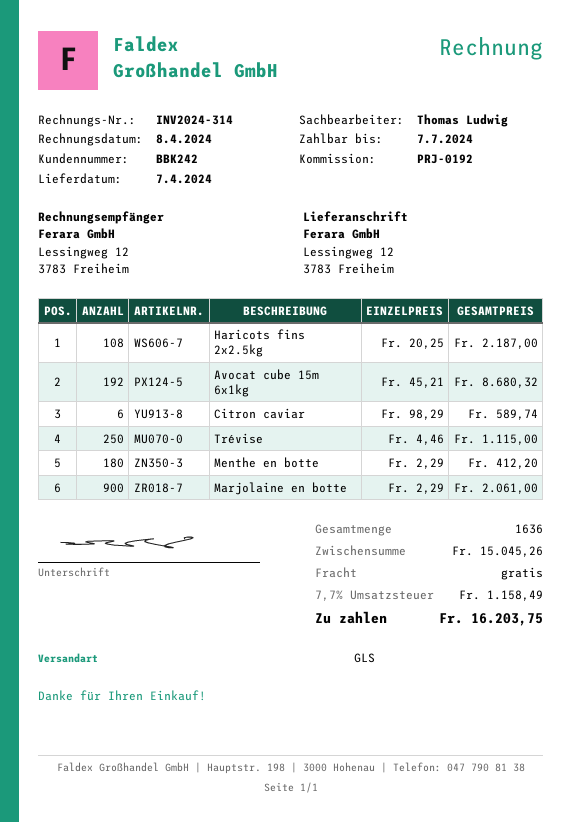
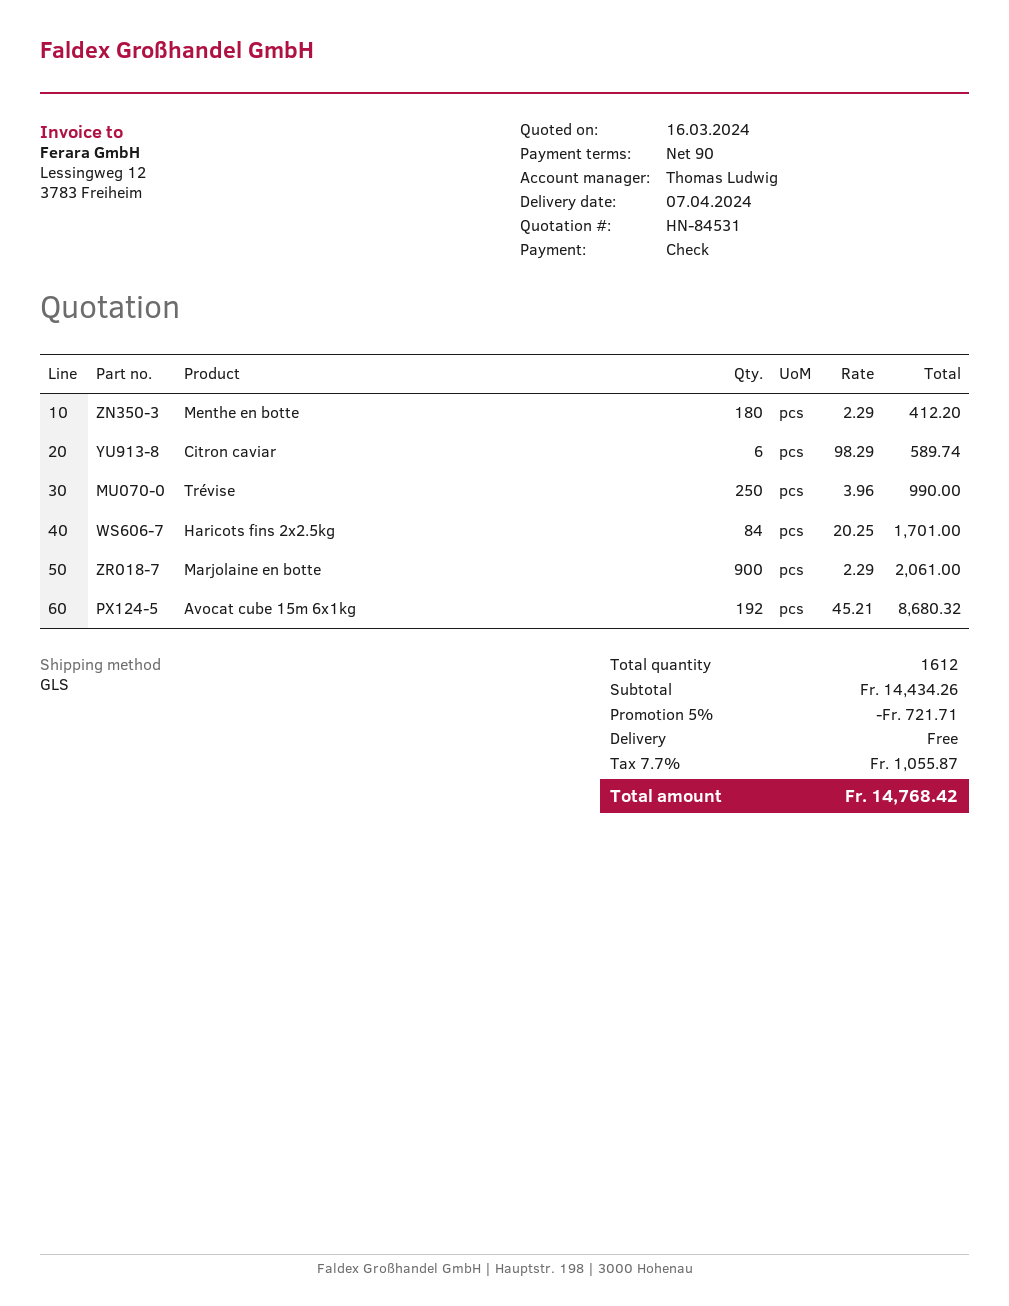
Haricots fins 2x2.5kg: 108 x 20.25 = 2187.00 -> 84 x 20.25 = 1701.00
Trévise: 250 x 4.46 = 1115.00 -> 250 x 3.96 = 990.00
total quantity: 1636 -> 1612
subtotal: 15045.26 -> 14434.26
discount: none -> 5% = 721.71
tax: 7.7% = 1158.49 -> 7.7% = 1055.87
total: 16203.75 -> 14768.42

